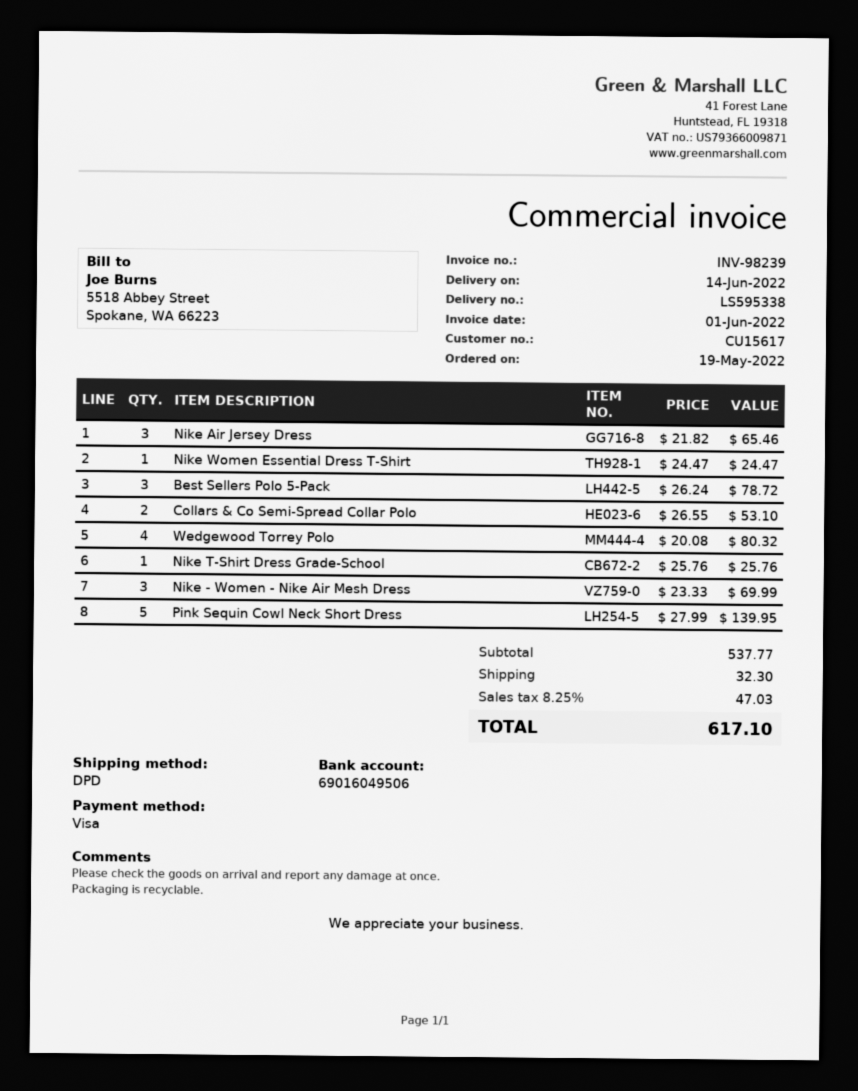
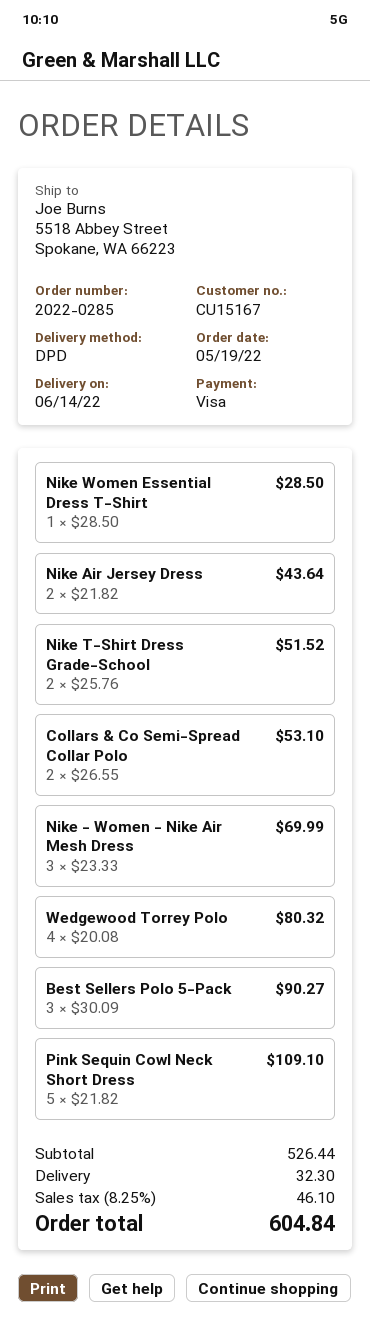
customer number: CU15617 -> CU15167
Nike Air Jersey Dress: 3 x 21.82 = 65.46 -> 2 x 21.82 = 43.64
Nike Women Essential Dress T-Shirt: 1 x 24.47 = 24.47 -> 1 x 28.50 = 28.50
Best Sellers Polo 5-Pack: 3 x 26.24 = 78.72 -> 3 x 30.09 = 90.27
Nike T-Shirt Dress Grade-School: 1 x 25.76 = 25.76 -> 2 x 25.76 = 51.52
Pink Sequin Cowl Neck Short Dress: 5 x 27.99 = 139.95 -> 5 x 21.82 = 109.10
subtotal: 537.77 -> 526.44
tax: 8.25% = 47.03 -> 8.25% = 46.10
total: 617.10 -> 604.84

